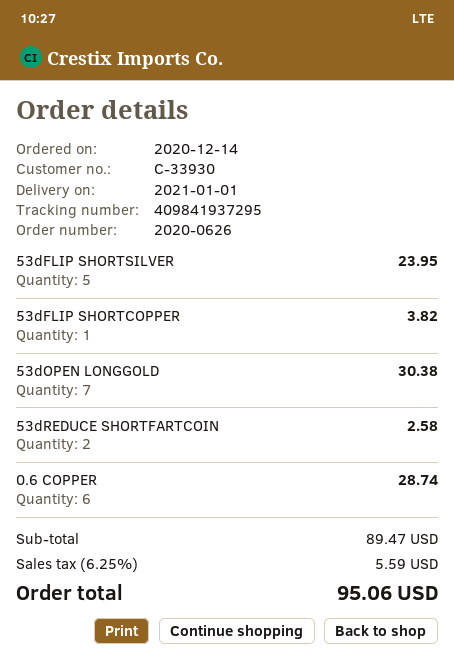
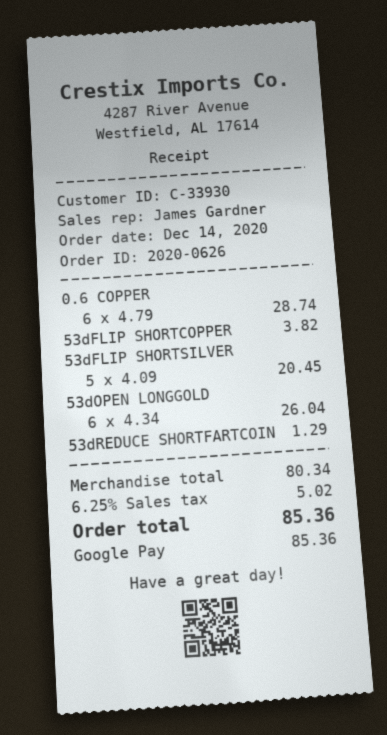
53dFLIP SHORTSILVER: 5 for 23.95 -> 5 for 20.45
53dOPEN LONGGOLD: 7 for 30.38 -> 6 for 26.04
53dREDUCE SHORTFARTCOIN: 2 for 2.58 -> 1 for 1.29
subtotal: 89.47 -> 80.34
tax: 6.25% = 5.59 -> 6.25% = 5.02
total: 95.06 -> 85.36

